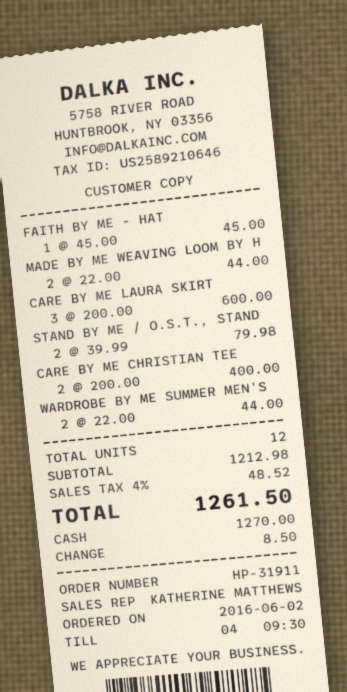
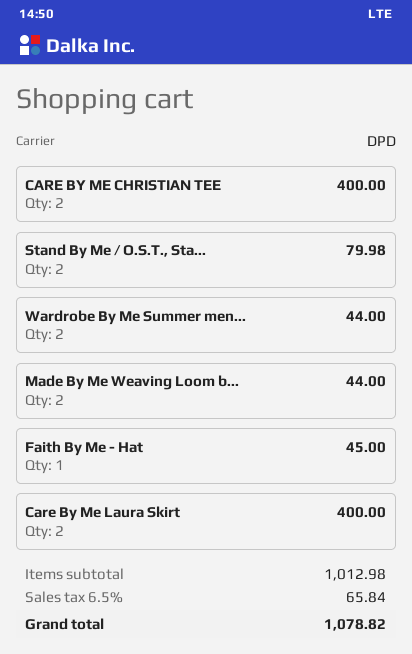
CARE BY ME LAURA SKIRT: 3 for 600.00 -> 2 for 400.00
subtotal: 1212.98 -> 1012.98
tax: 4% = 48.52 -> 6.5% = 65.84
total: 1261.50 -> 1078.82

